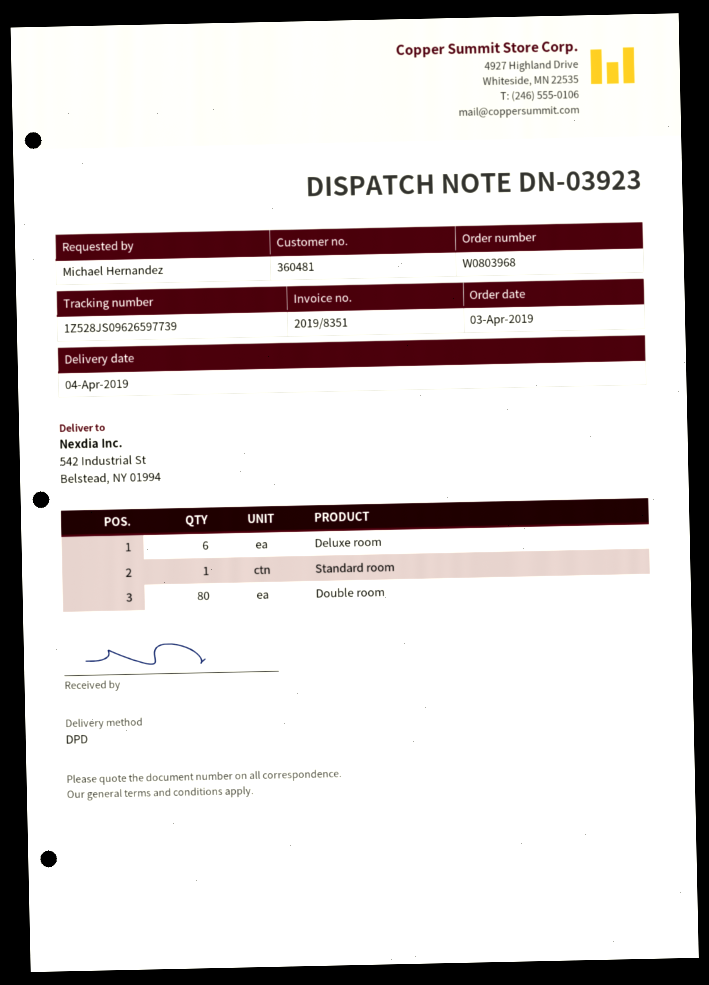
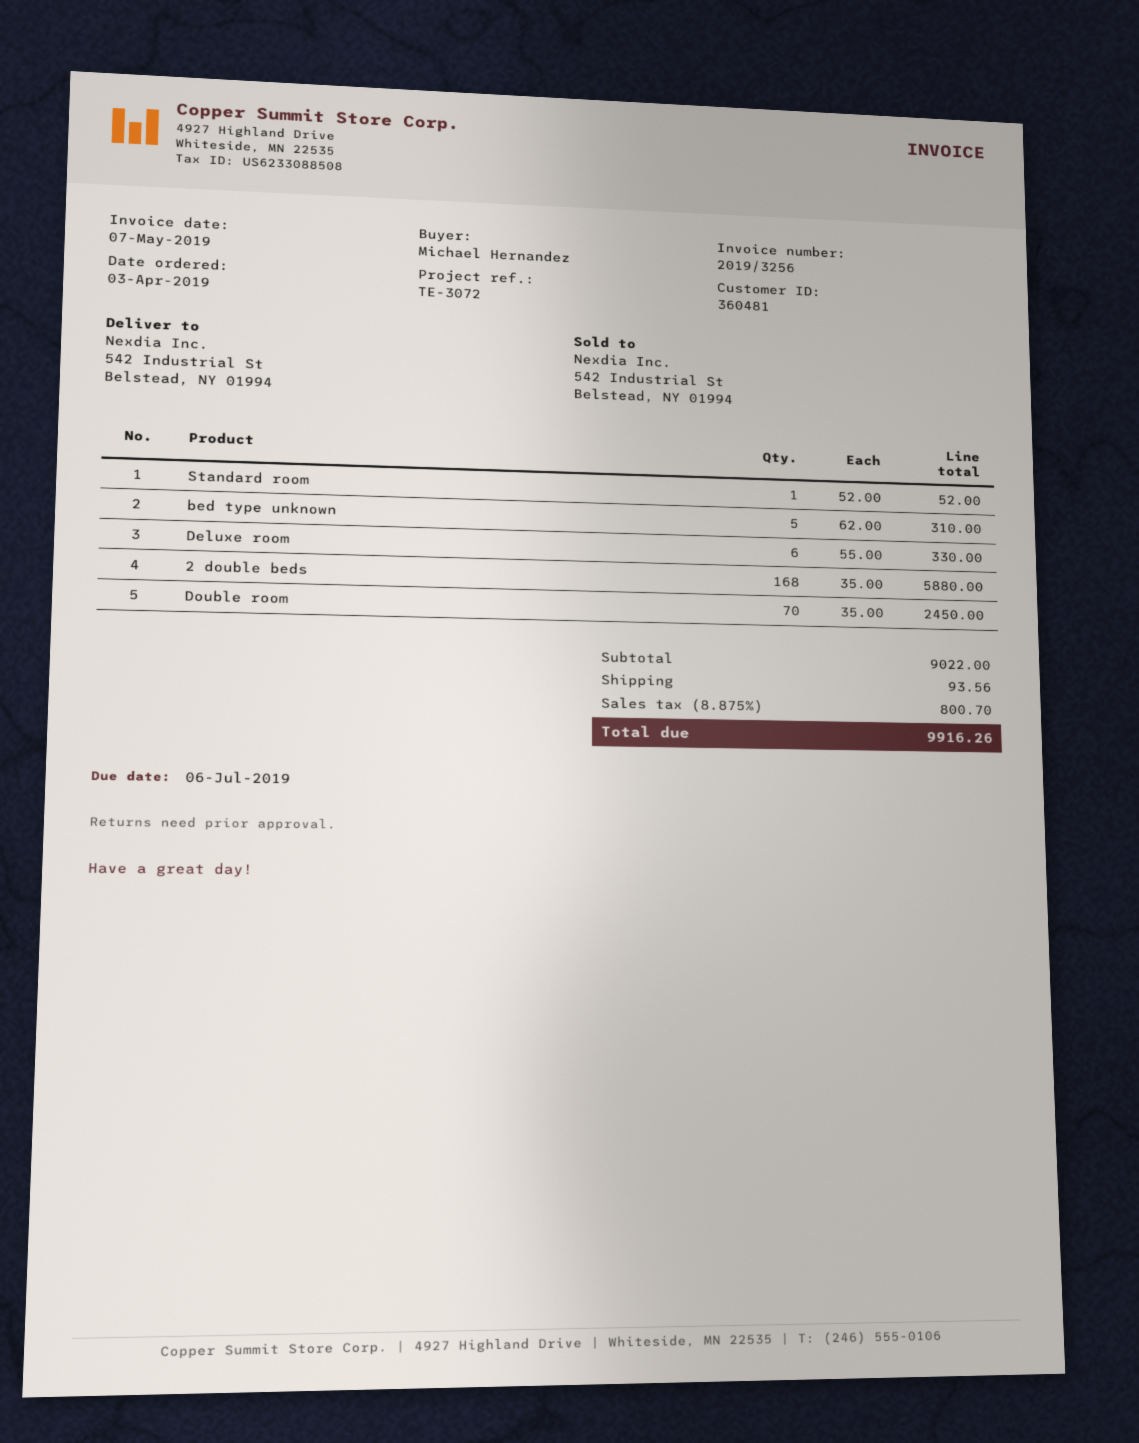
invoice number: 2019/8351 -> 2019/3256
Double room: 80 -> 70
bed type unknown: none -> 5
2 double beds: none -> 168

